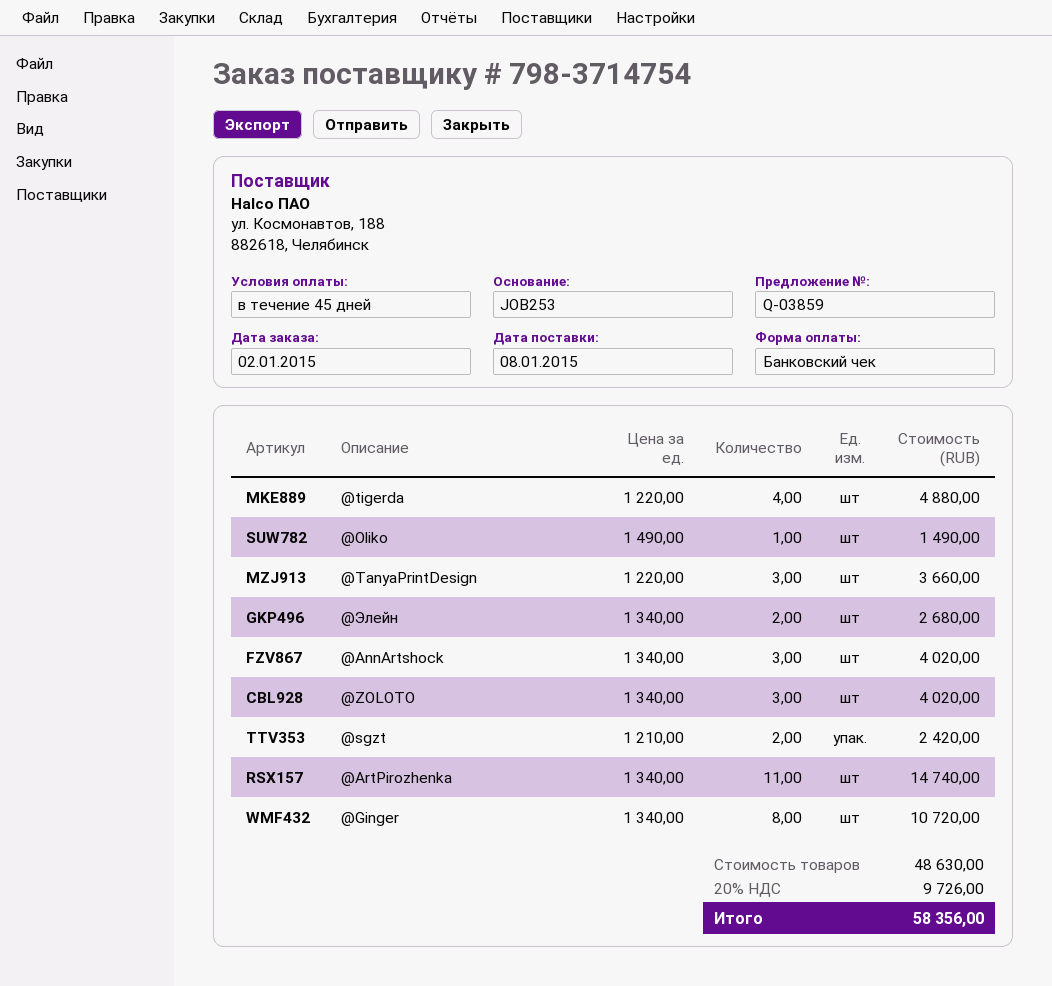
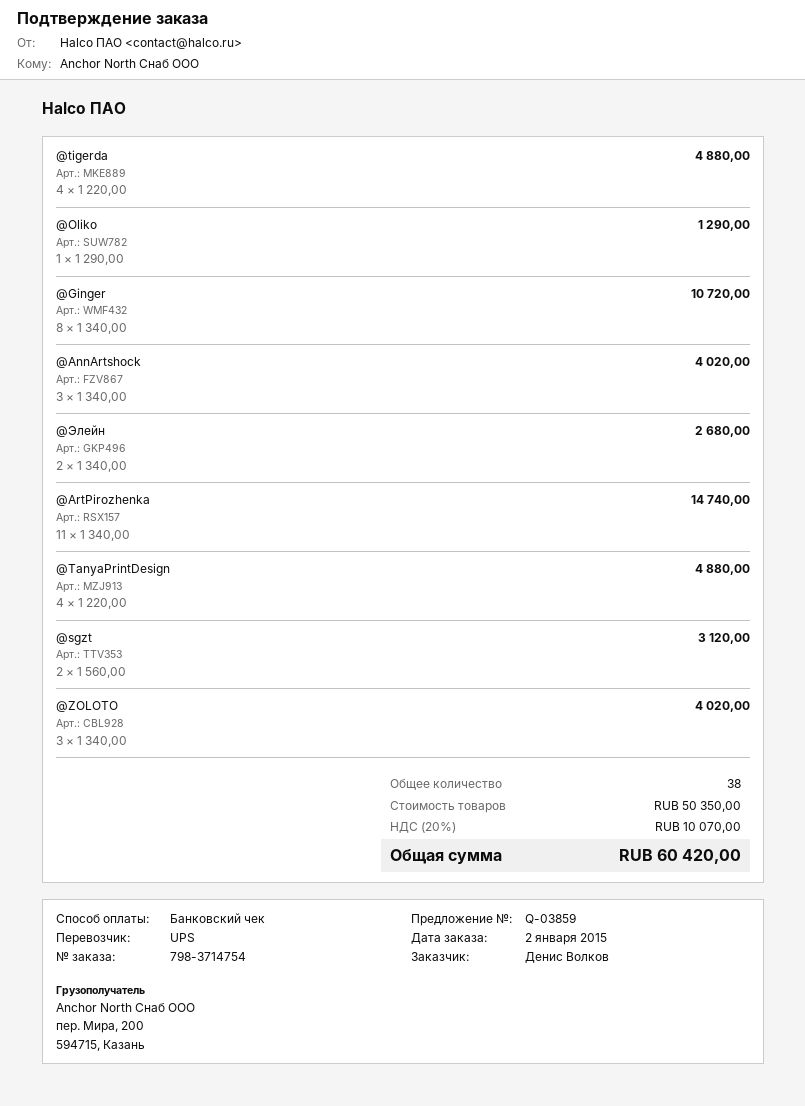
@Oliko: 1 x 1490.00 = 1490.00 -> 1 x 1290.00 = 1290.00
@TanyaPrintDesign: 3 x 1220.00 = 3660.00 -> 4 x 1220.00 = 4880.00
@sgzt: 2 x 1210.00 = 2420.00 -> 2 x 1560.00 = 3120.00
subtotal: 48630.00 -> 50350.00
tax: 20% = 9726.00 -> 20% = 10070.00
total: 58356.00 -> 60420.00

